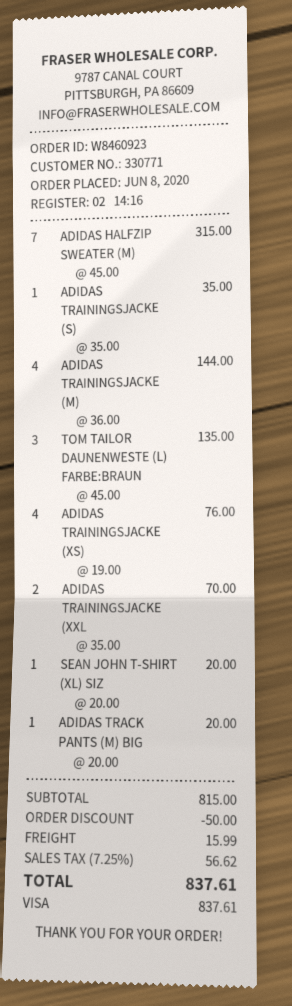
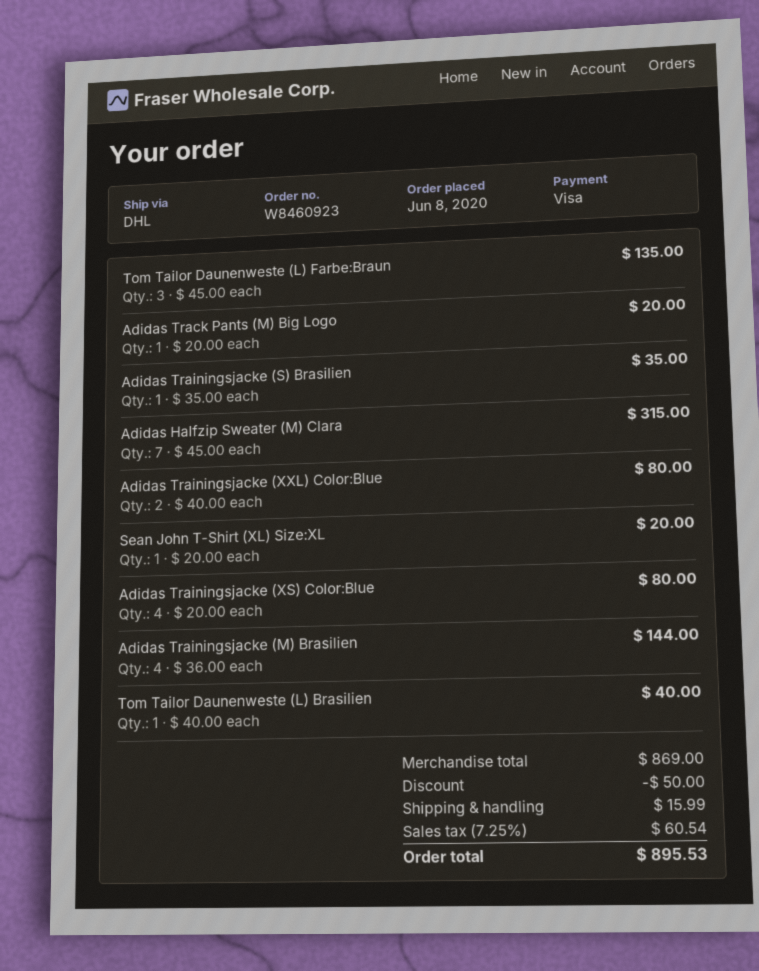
ADIDAS TRAININGSJACKE (XS): 4 x 19.00 = 76.00 -> 4 x 20.00 = 80.00
ADIDAS TRAININGSJACKE (XXL: 2 x 35.00 = 70.00 -> 2 x 40.00 = 80.00
Tom Tailor Daunenweste (L) Brasilien: none -> 1 x 40.00 = 40.00
subtotal: 815.00 -> 869.00
tax: 7.25% = 56.62 -> 7.25% = 60.54
total: 837.61 -> 895.53

